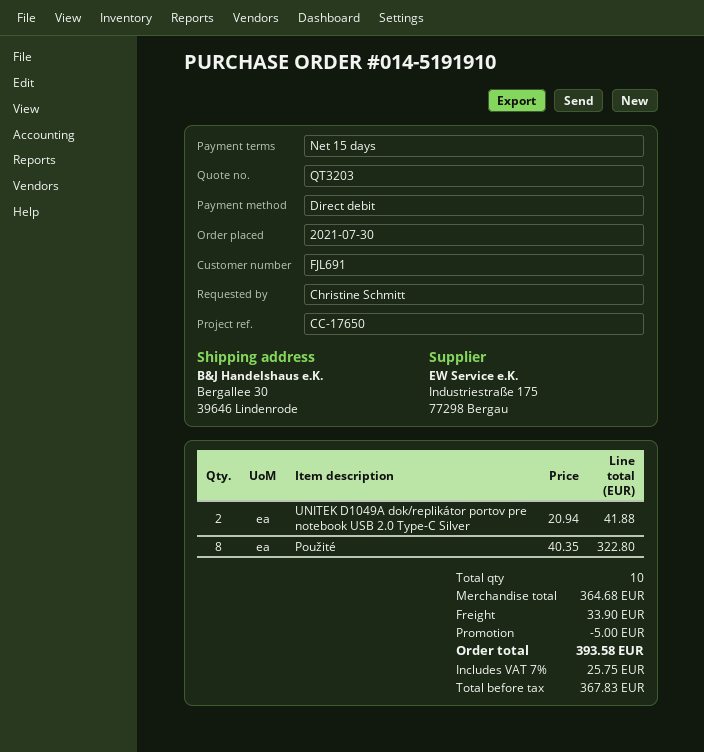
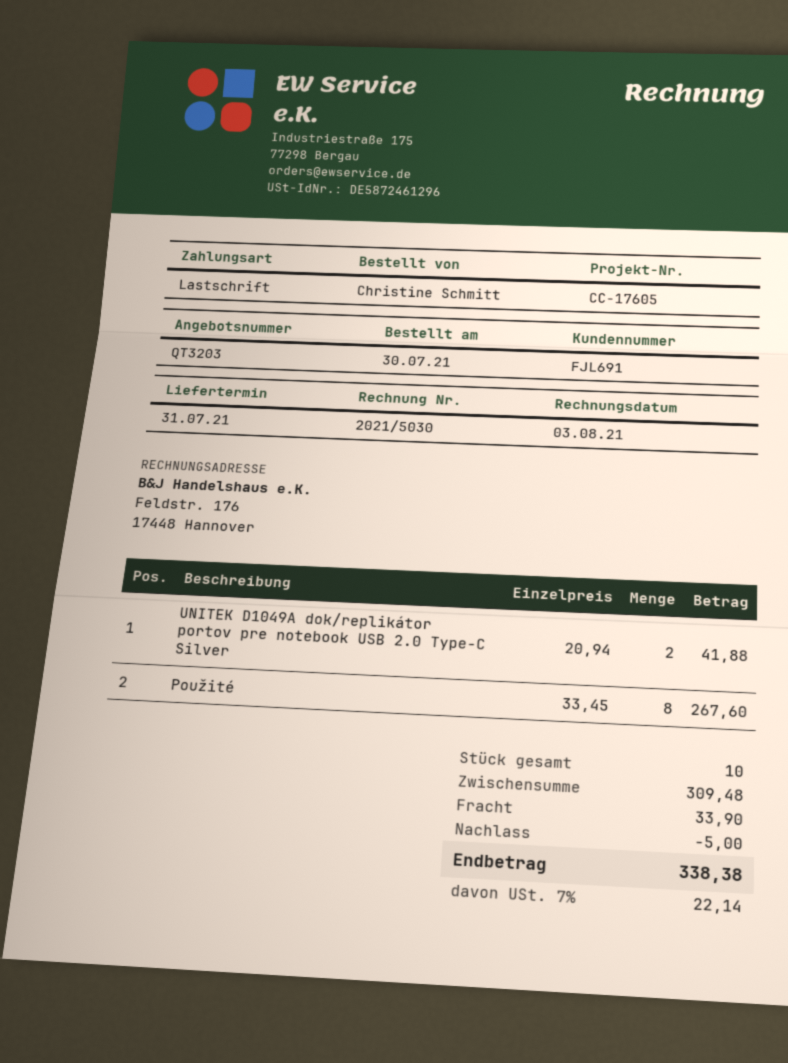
reference: CC-17650 -> CC-17605
Použité: 8 x 40.35 = 322.80 -> 8 x 33.45 = 267.60
subtotal: 364.68 -> 309.48
tax: 7% = 25.75 -> 7% = 22.14
total: 393.58 -> 338.38

